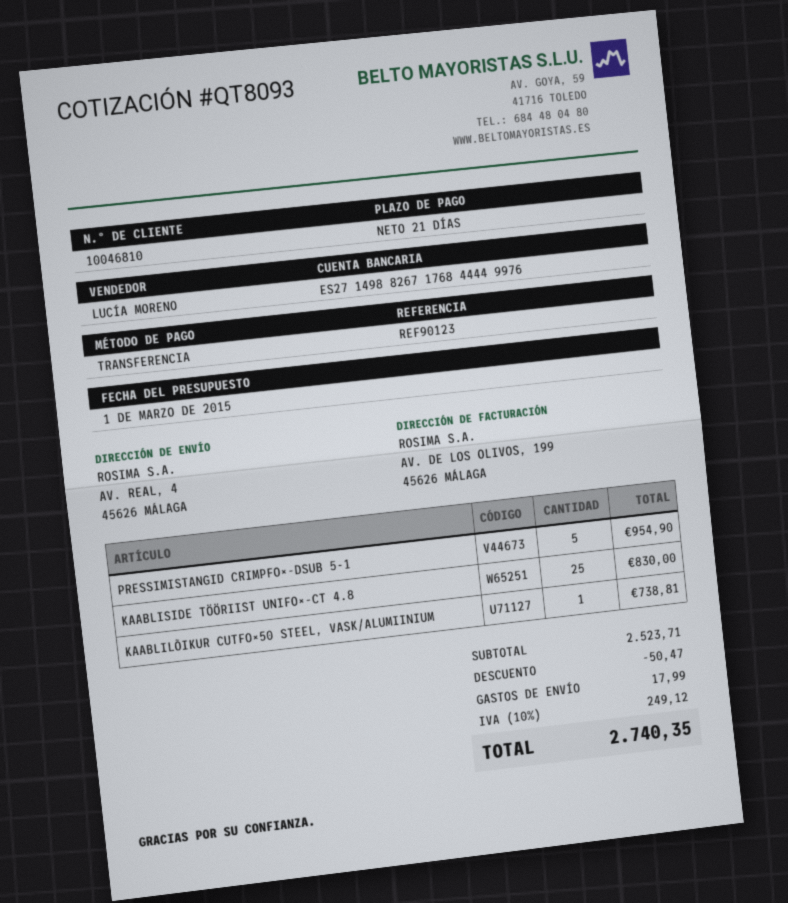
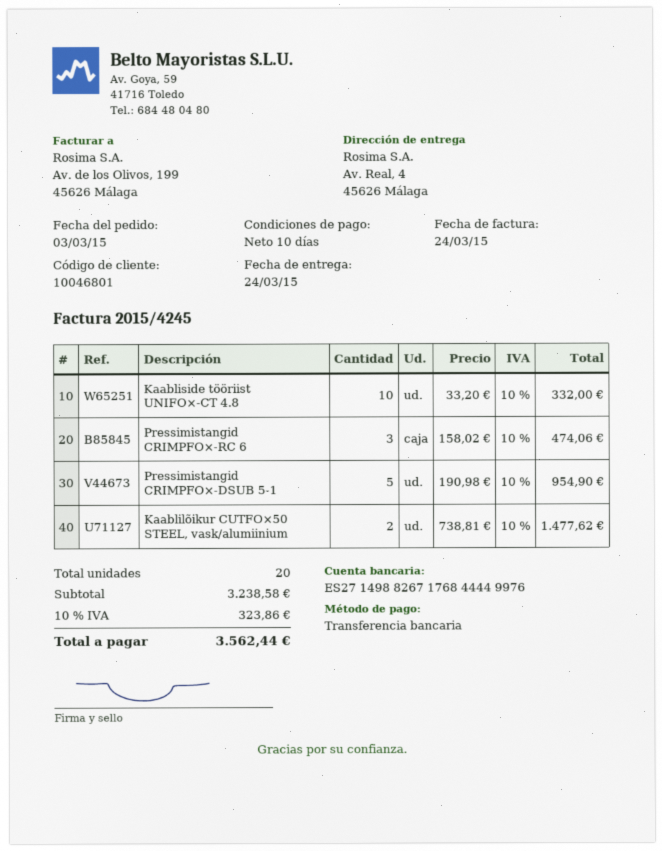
payment terms: 21 days -> 10 days
customer number: 10046810 -> 10046801
KAABLISIDE TÖÖRIIST UNIFO×-CT 4.8: 25 for 830.00 -> 10 for 332.00
KAABLILÕIKUR CUTFO×50 STEEL, VASK/ALUMIINIUM: 1 for 738.81 -> 2 for 1477.62
Pressimistangid CRIMPFO×-RC 6: none -> 3 for 474.06
subtotal: 2523.71 -> 3238.58
discount: 50.47 -> none
shipping: 17.99 -> none
tax: 10% = 249.12 -> 10% = 323.86
total: 2740.35 -> 3562.44

